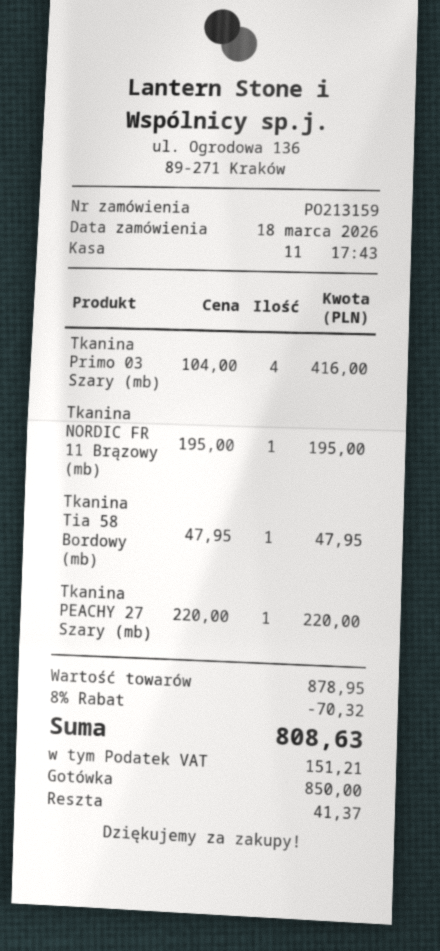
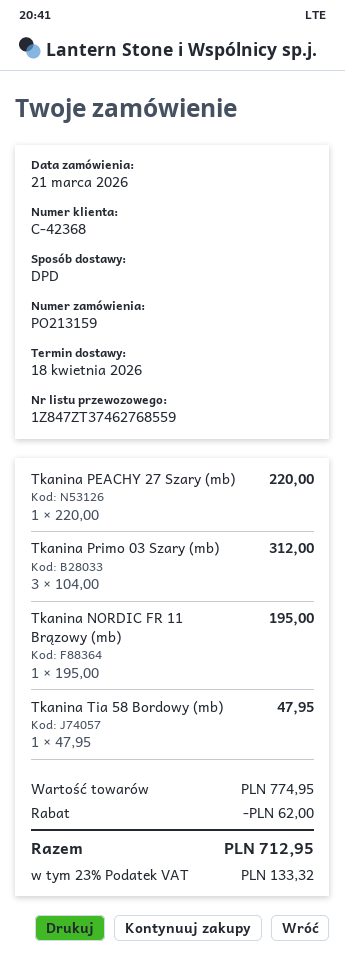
order date: 2026-03-18 -> 2026-03-21
Tkanina Primo 03 Szary (mb): 4 x 104.00 = 416.00 -> 3 x 104.00 = 312.00
subtotal: 878.95 -> 774.95
discount: 70.32 -> 62.00
tax: 151.21 -> 133.32
total: 808.63 -> 712.95

